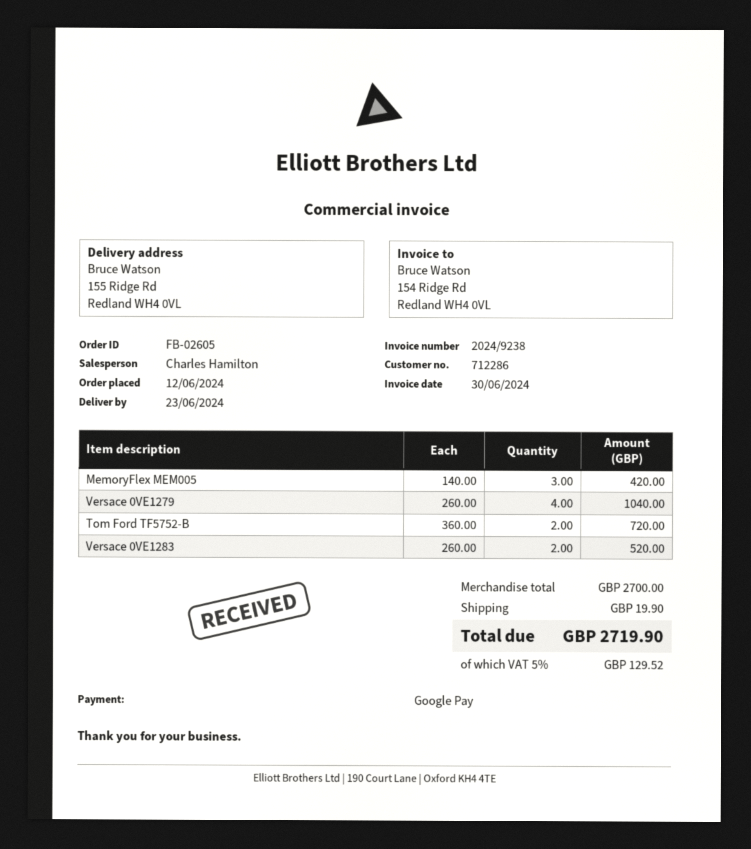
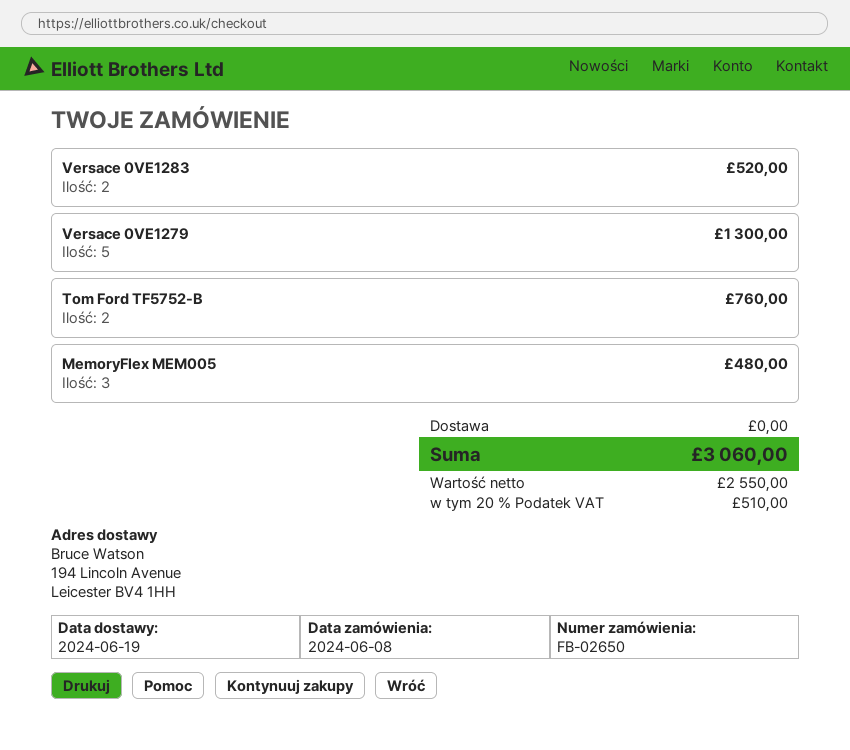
order number: FB-02605 -> FB-02650
order date: 2024-06-12 -> 2024-06-08
delivery date: 2024-06-23 -> 2024-06-19
ship to: 155 Ridge Rd, Redland WH4 0VL -> 194 Lincoln Avenue, Leicester BV4 1HH
MemoryFlex MEM005: 3 for 420.00 -> 3 for 480.00
Versace 0VE1279: 4 for 1040.00 -> 5 for 1300.00
Tom Ford TF5752-B: 2 for 720.00 -> 2 for 760.00
shipping: 19.90 -> 0.00
tax: 5% = 129.52 -> 20% = 510.00
total: 2719.90 -> 3060.00

